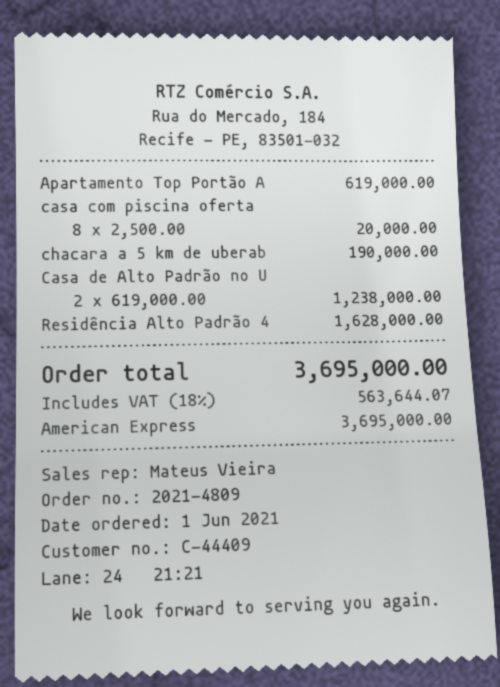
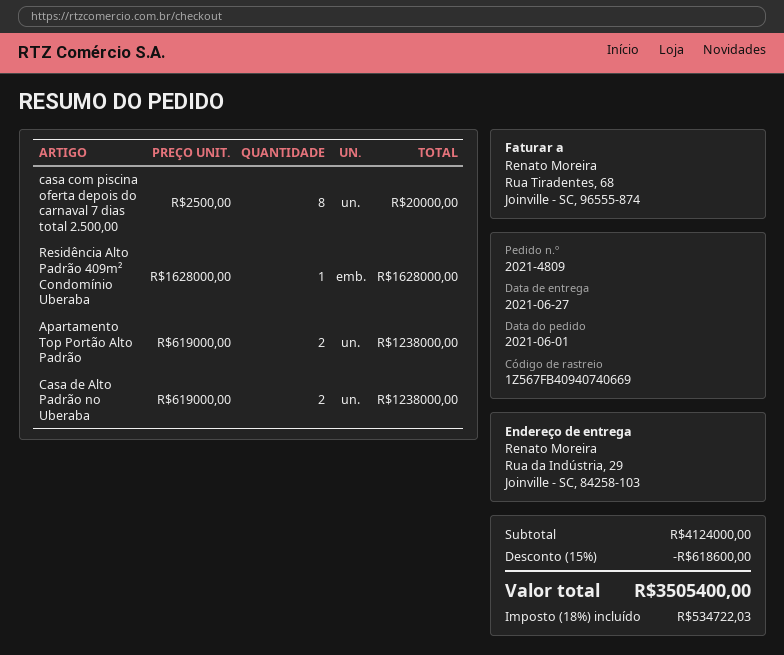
Apartamento Top Portão A: 1 x 619000.00 = 619000.00 -> 2 x 619000.00 = 1238000.00
chacara a 5 km de uberab: 1 x 190000.00 = 190000.00 -> none
discount: none -> 15% = 618600.00
tax: 18% = 563644.07 -> 18% = 534722.03
total: 3695000.00 -> 3505400.00

